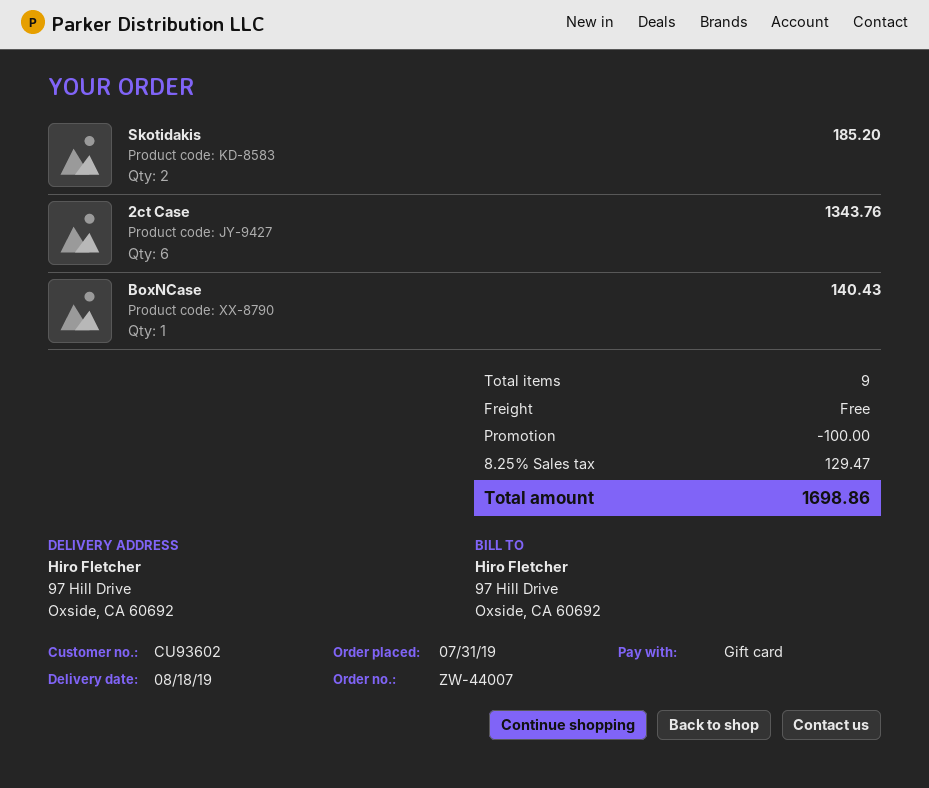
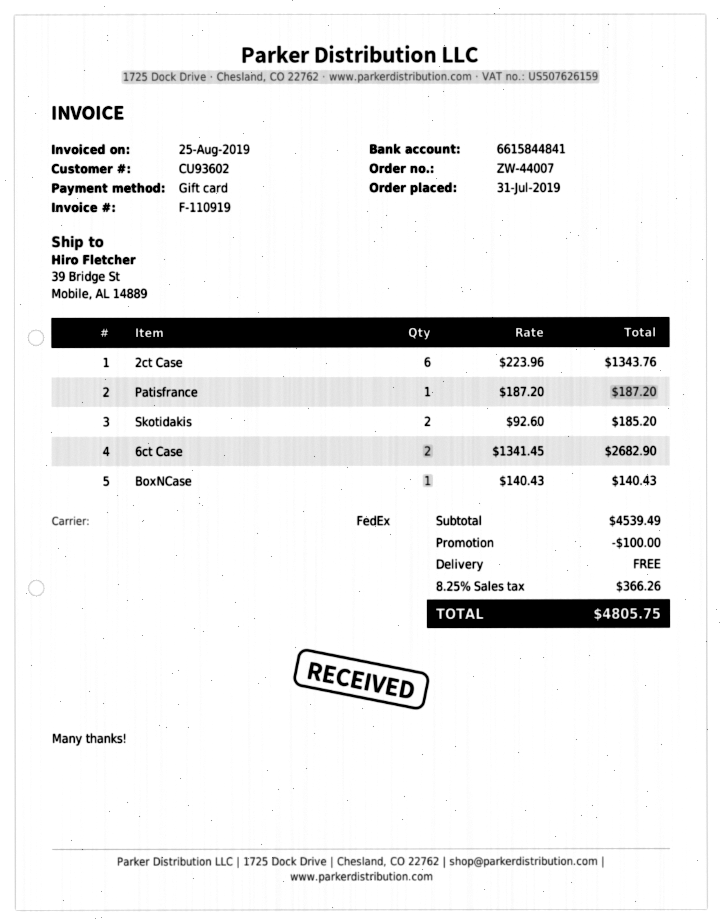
ship to: 97 Hill Drive, Oxside, CA 60692 -> 39 Bridge St, Mobile, AL 14889
Patisfrance: none -> 1 for 187.20
6ct Case: none -> 2 for 2682.90
tax: 8.25% = 129.47 -> 8.25% = 366.26
total: 1698.86 -> 4805.75

